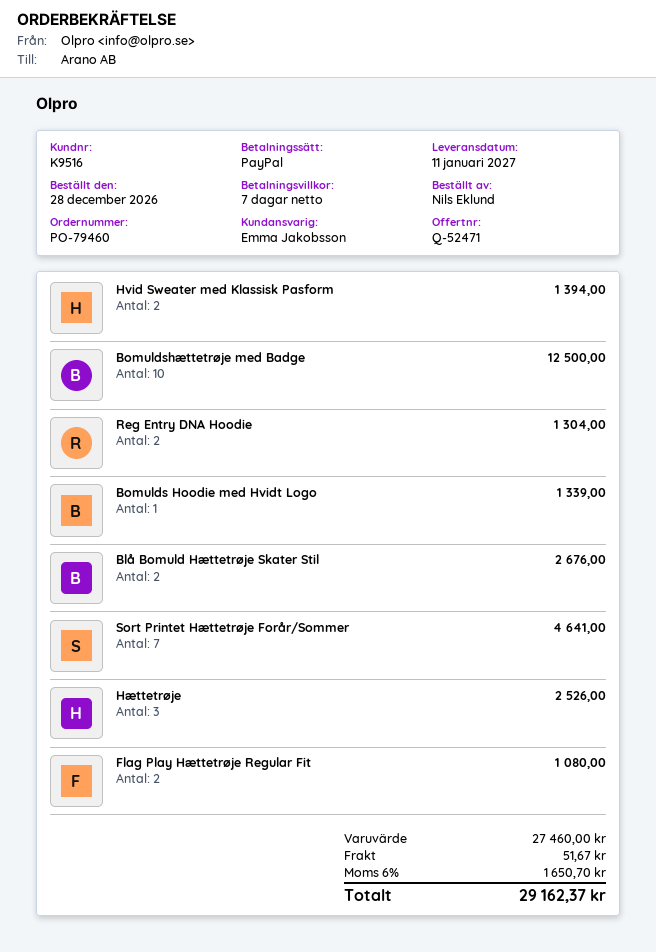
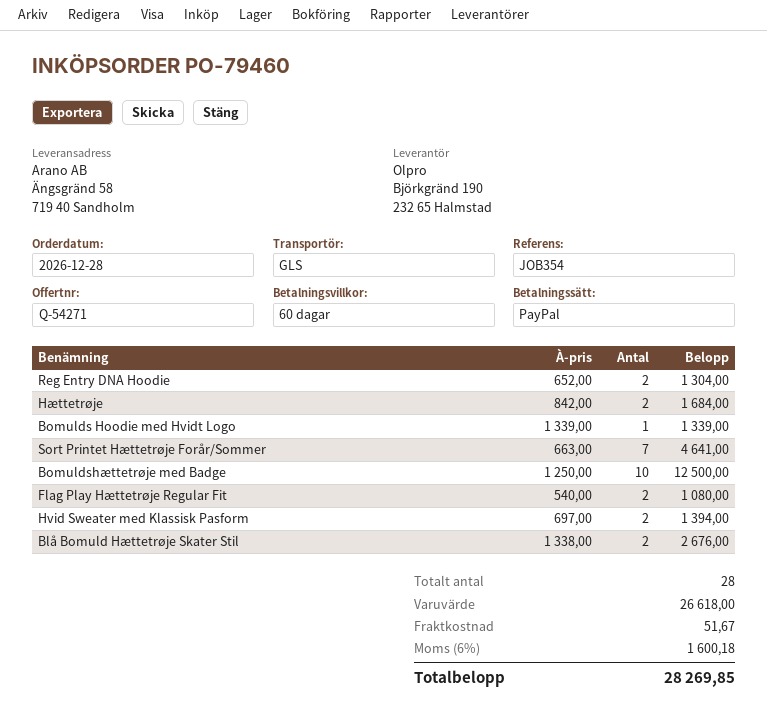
quote number: Q-52471 -> Q-54271
payment terms: 7 days -> 60 days
Hættetrøje: 3 for 2526.00 -> 2 for 1684.00
subtotal: 27460.00 -> 26618.00
tax: 6% = 1650.70 -> 6% = 1600.18
total: 29162.37 -> 28269.85

